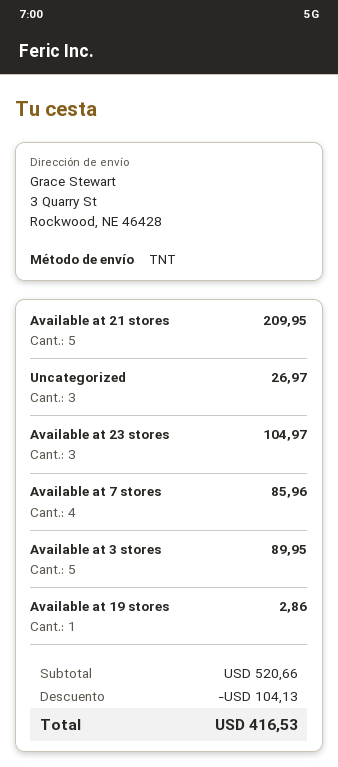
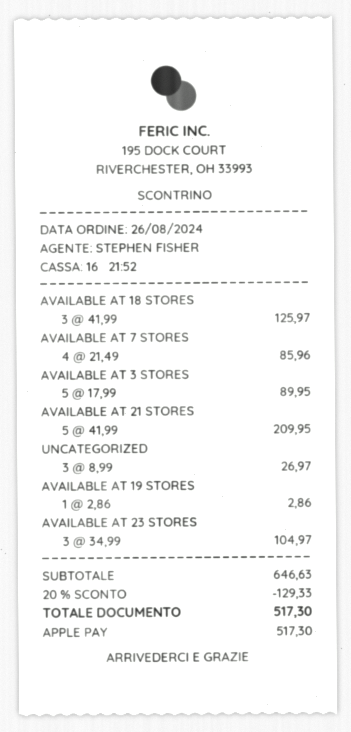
AVAILABLE AT 18 STORES: none -> 3 for 125.97
subtotal: 520.66 -> 646.63
discount: 104.13 -> 129.33
total: 416.53 -> 517.30

